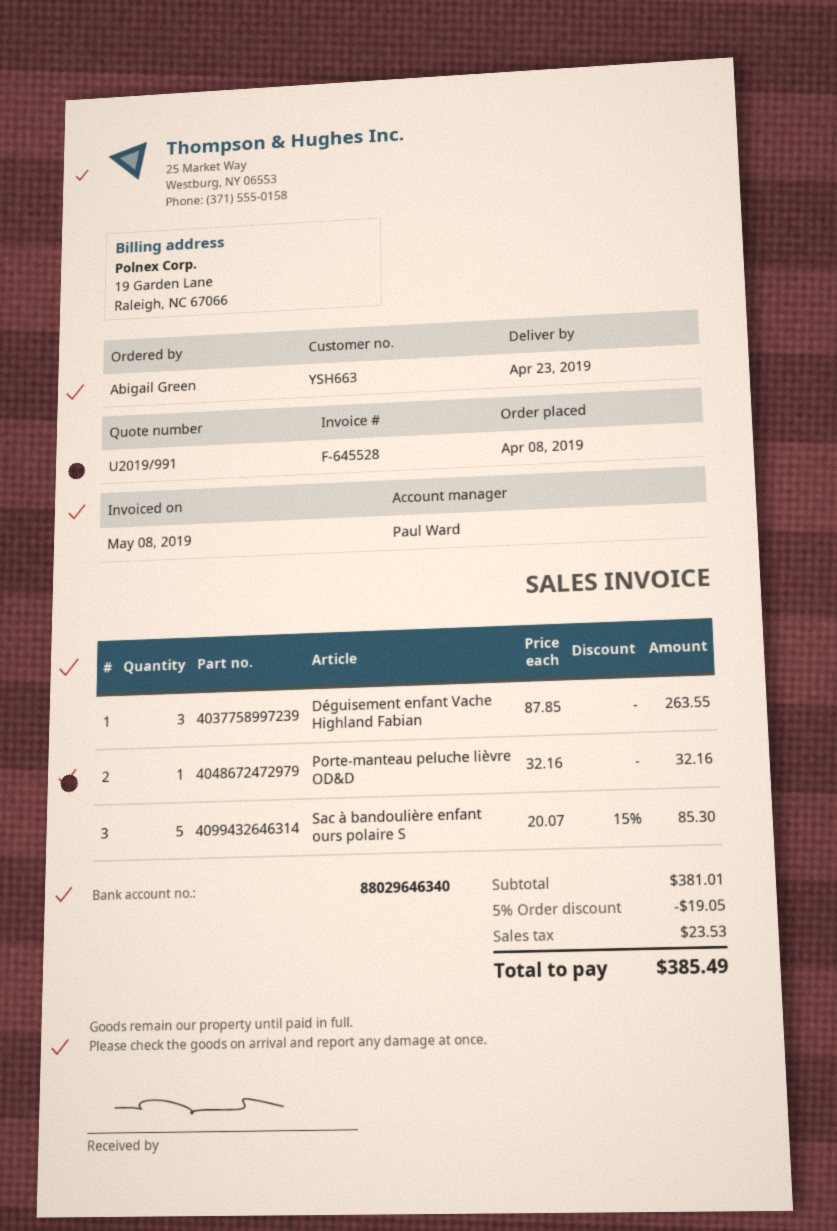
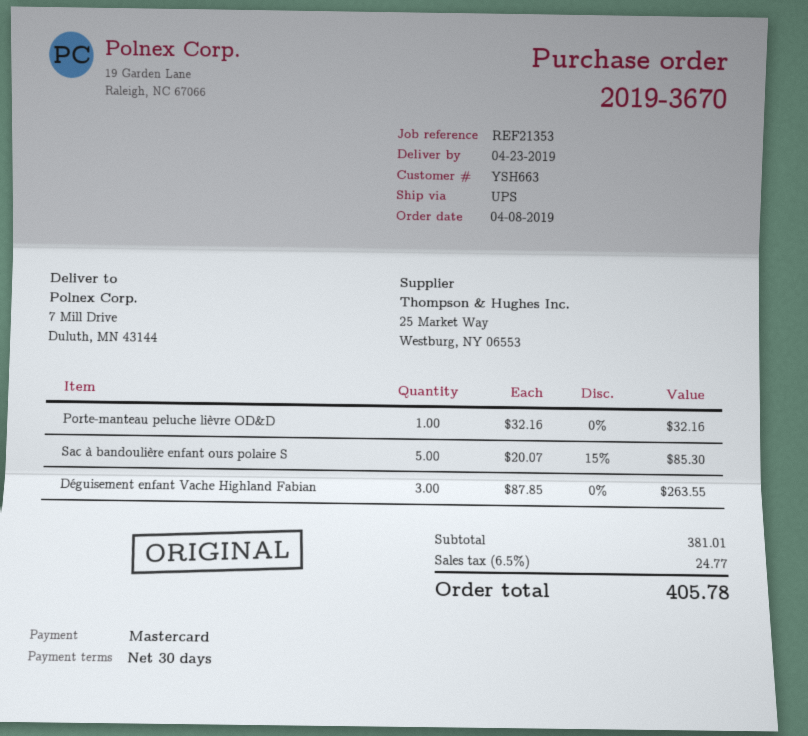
discount: 5% = 19.05 -> none
tax: 23.53 -> 24.77
total: 385.49 -> 405.78

